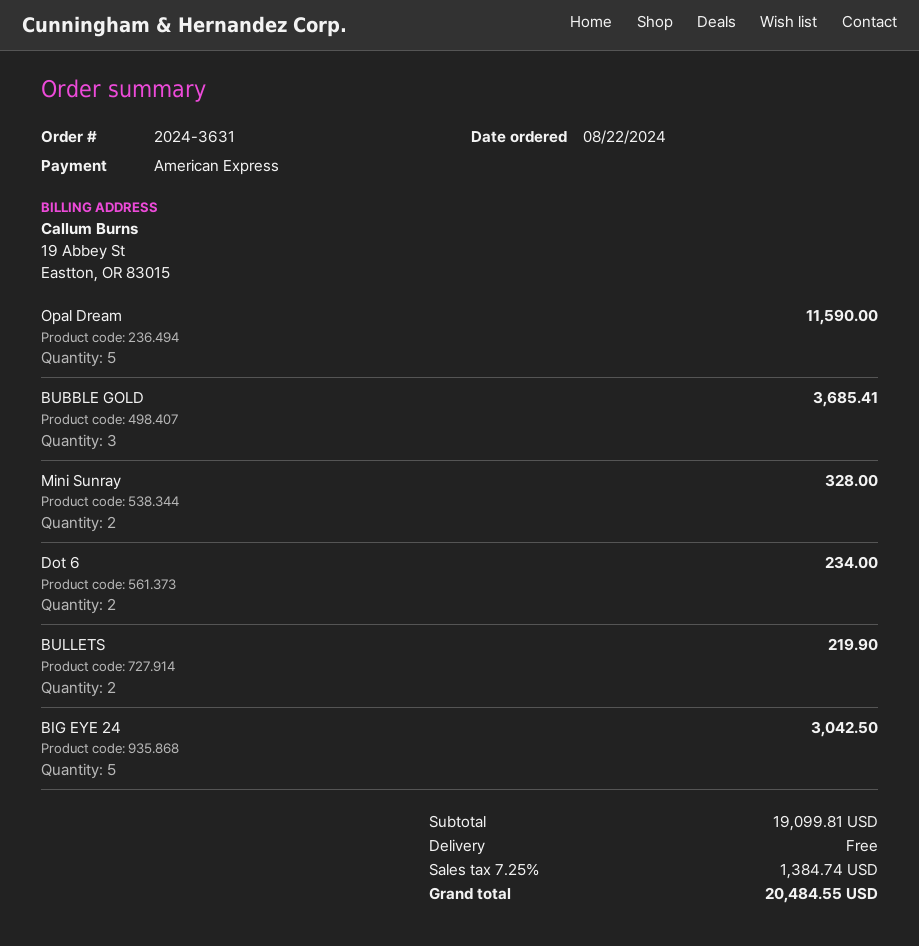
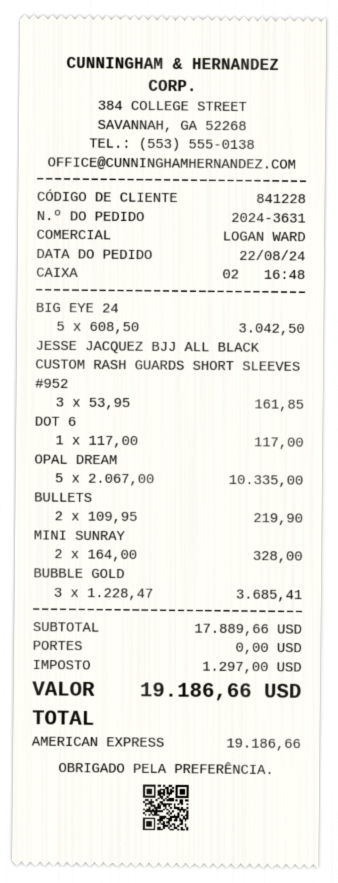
Opal Dream: 5 for 11590.00 -> 5 for 10335.00
Dot 6: 2 for 234.00 -> 1 for 117.00
JESSE JACQUEZ BJJ ALL BLACK CUSTOM RASH GUARDS SHORT SLEEVES #952: none -> 3 for 161.85
subtotal: 19099.81 -> 17889.66
tax: 1384.74 -> 1297.00
total: 20484.55 -> 19186.66

